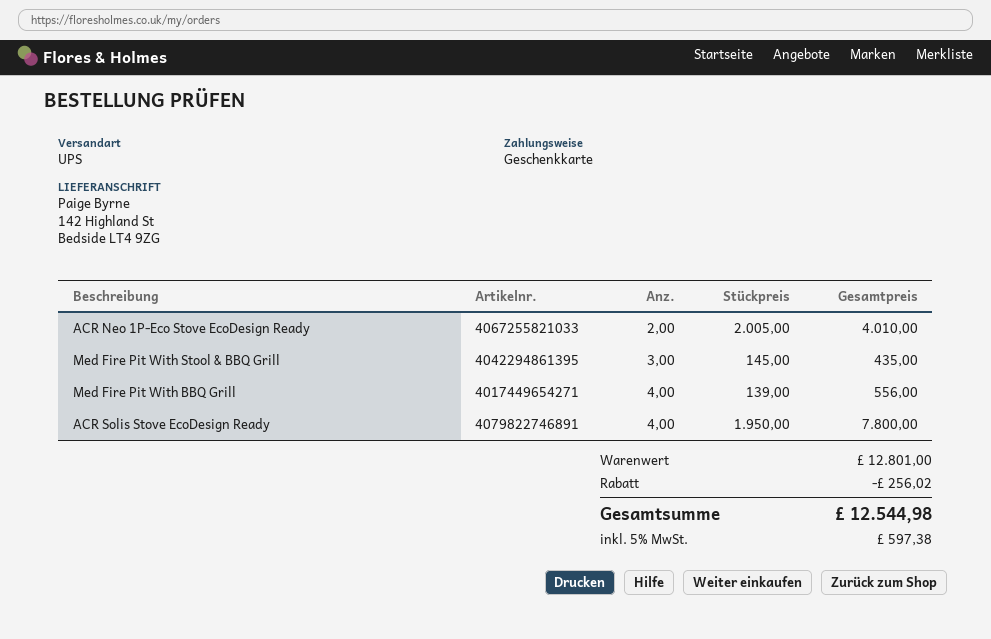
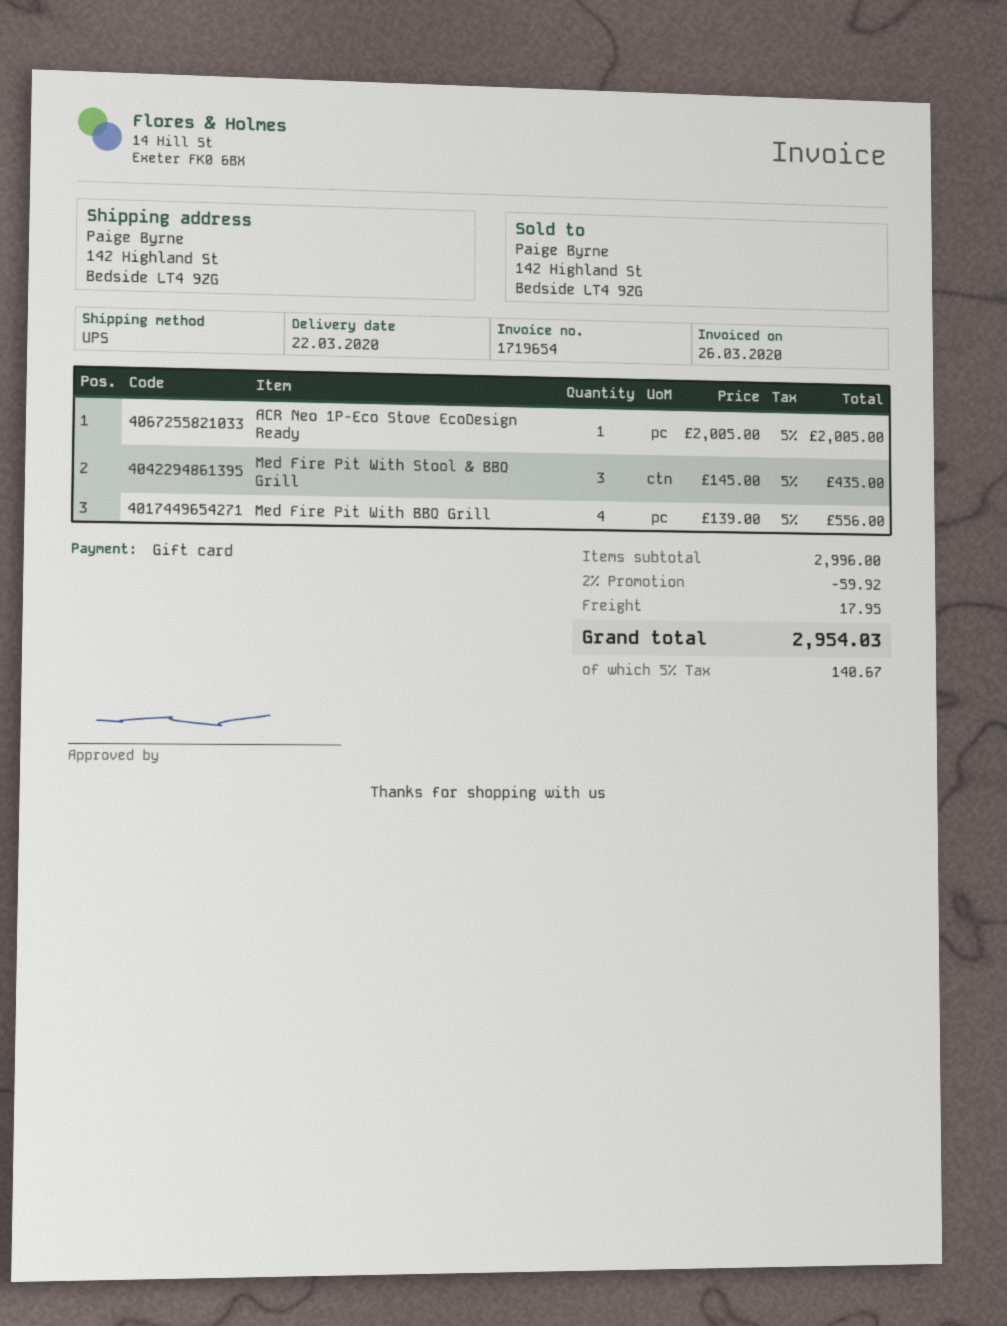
ACR Neo 1P-Eco Stove EcoDesign Ready: 2 x 2005.00 = 4010.00 -> 1 x 2005.00 = 2005.00
ACR Solis Stove EcoDesign Ready: 4 x 1950.00 = 7800.00 -> none
subtotal: 12801.00 -> 2996.00
discount: 256.02 -> 59.92
shipping: none -> 17.95
tax: 5% = 597.38 -> 5% = 140.67
total: 12544.98 -> 2954.03

